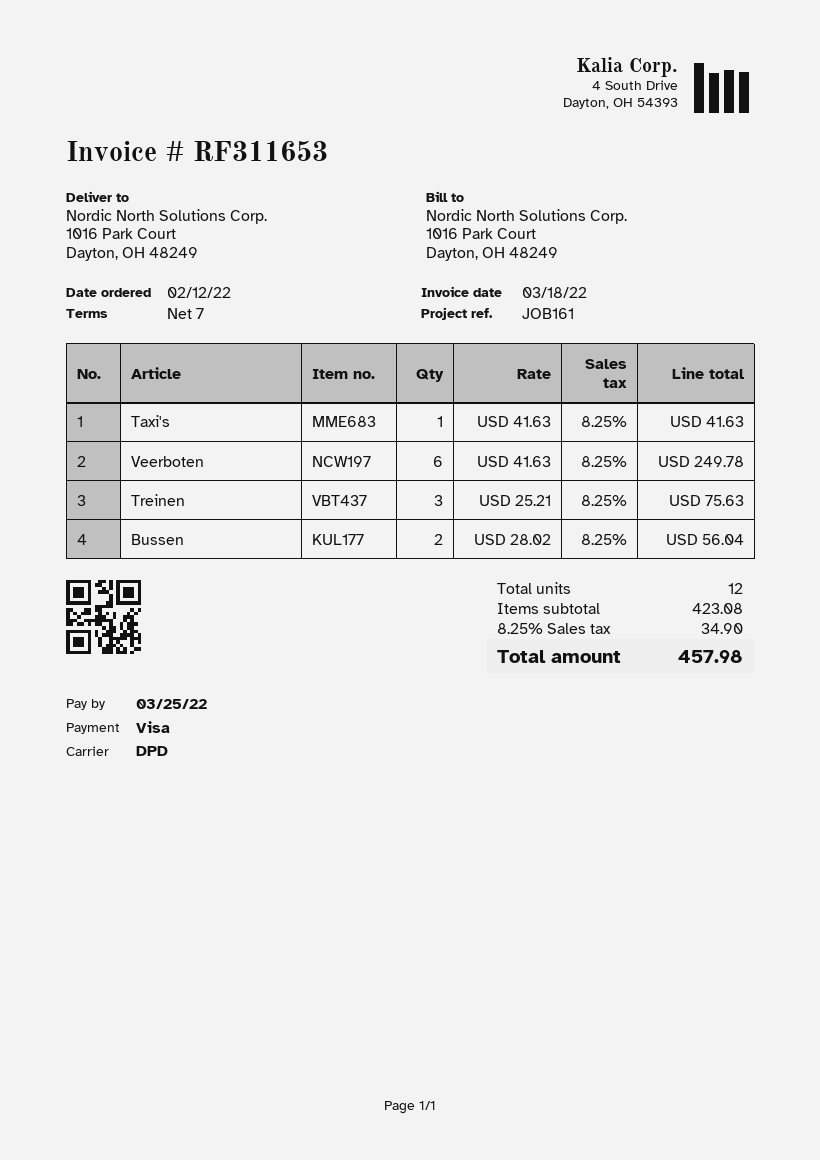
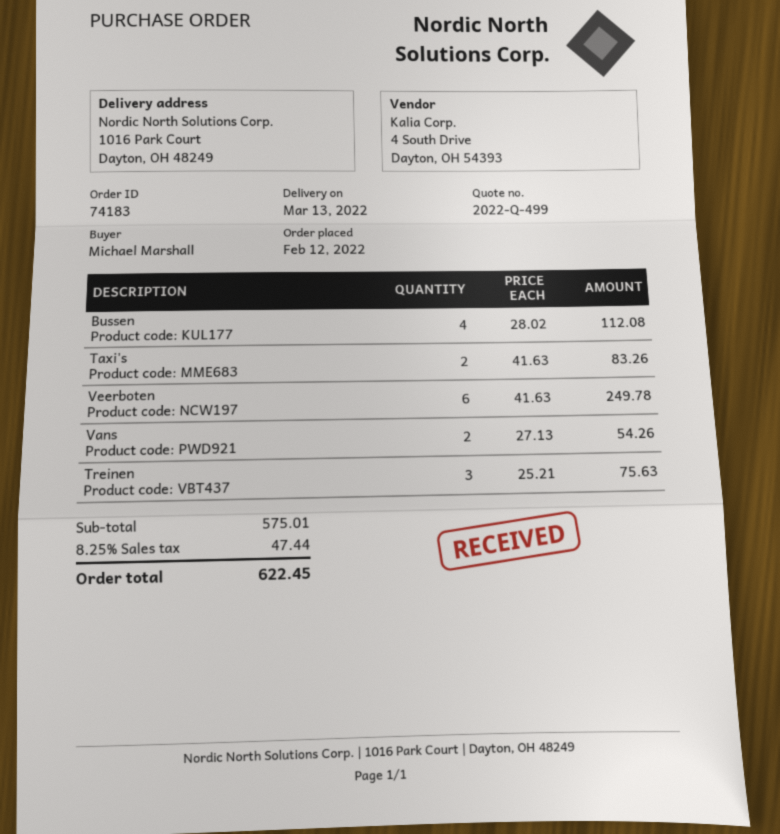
Taxi's: 1 x 41.63 = 41.63 -> 2 x 41.63 = 83.26
Bussen: 2 x 28.02 = 56.04 -> 4 x 28.02 = 112.08
Vans: none -> 2 x 27.13 = 54.26
subtotal: 423.08 -> 575.01
tax: 8.25% = 34.90 -> 8.25% = 47.44
total: 457.98 -> 622.45

